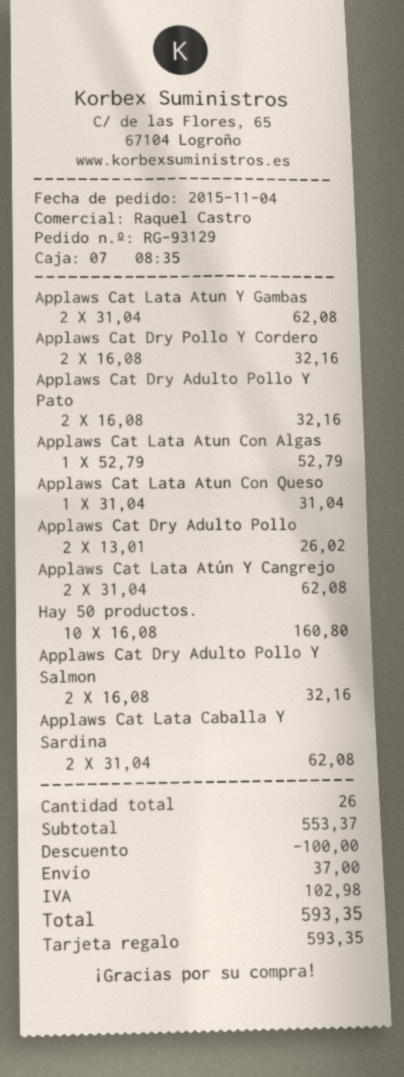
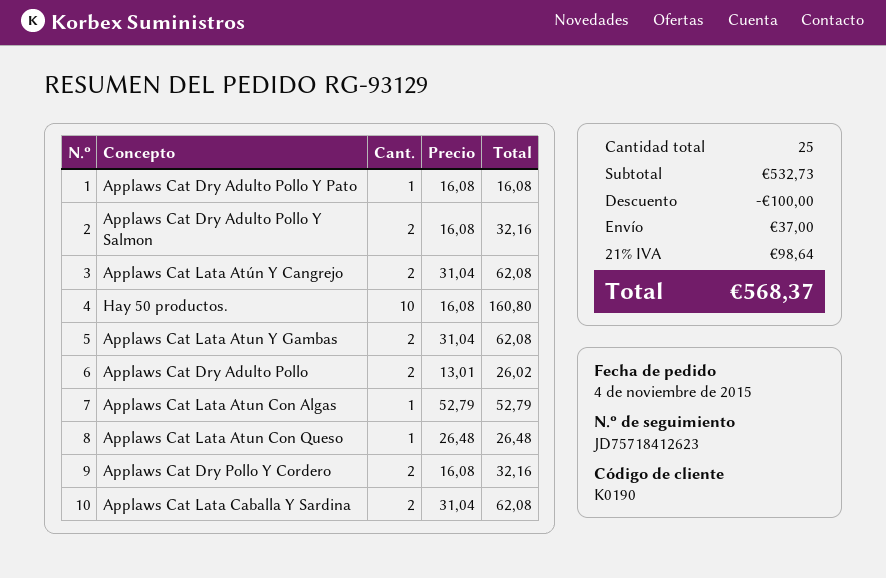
Applaws Cat Dry Adulto Pollo Y Pato: 2 x 16.08 = 32.16 -> 1 x 16.08 = 16.08
Applaws Cat Lata Atun Con Queso: 1 x 31.04 = 31.04 -> 1 x 26.48 = 26.48
total quantity: 26 -> 25
subtotal: 553.37 -> 532.73
tax: 102.98 -> 98.64
total: 593.35 -> 568.37

